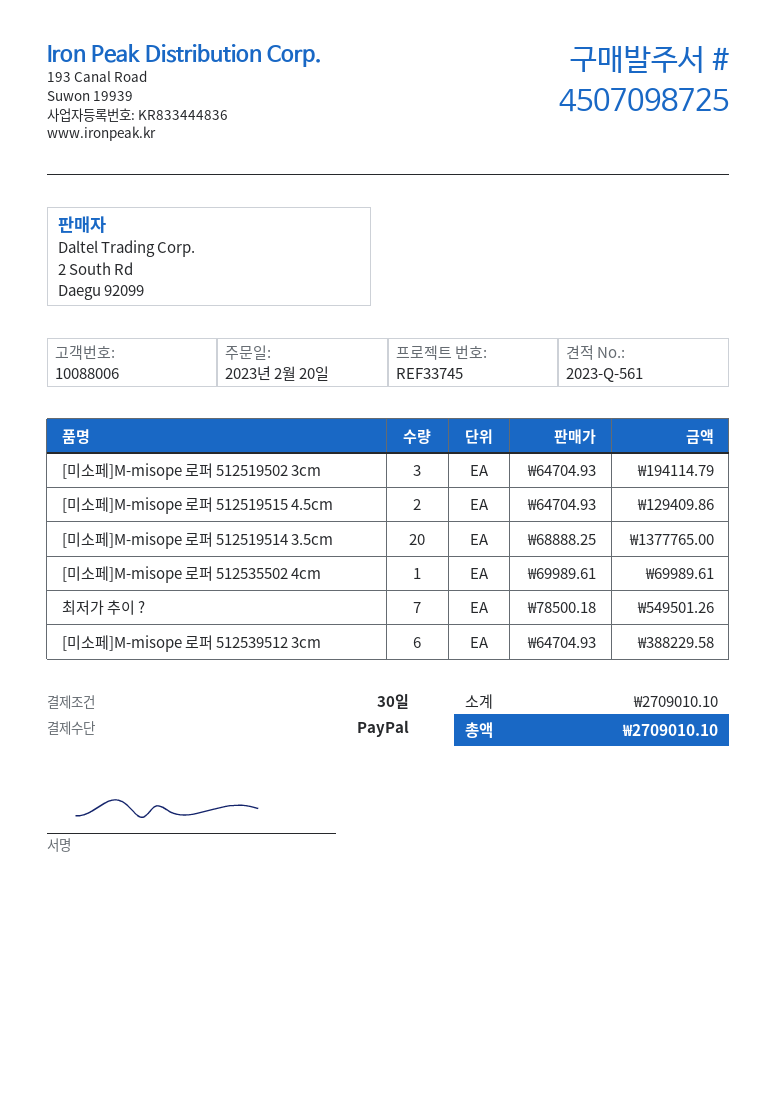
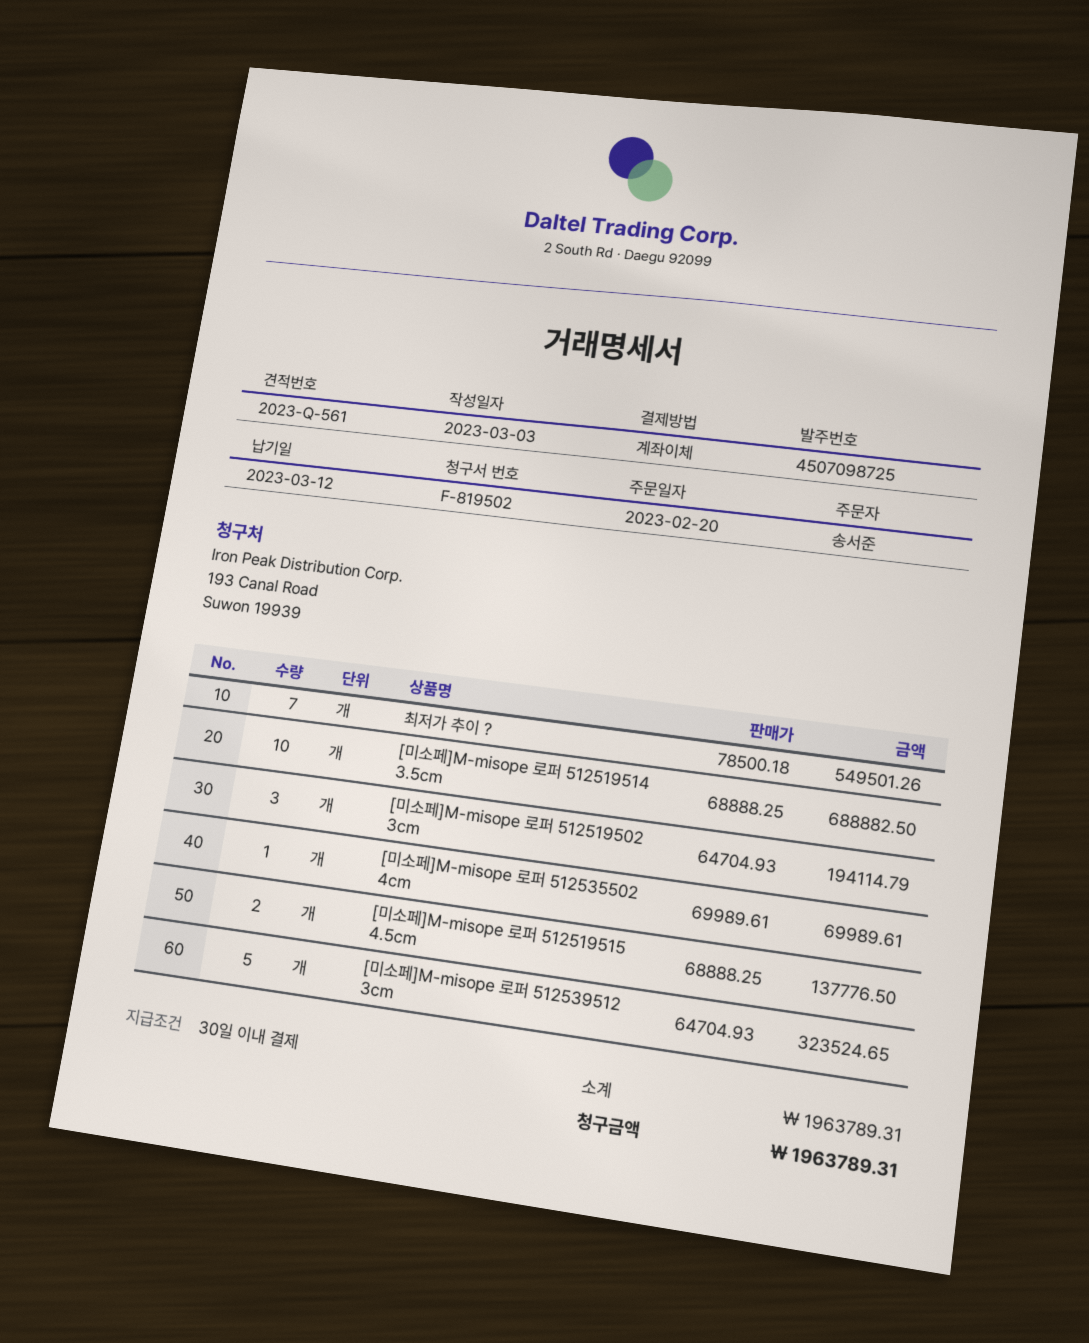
payment method: PayPal -> bank transfer
[미소페]M-misope 로퍼 512519515 4.5cm: 2 x 64704.93 = 129409.86 -> 2 x 68888.25 = 137776.50
[미소페]M-misope 로퍼 512519514 3.5cm: 20 x 68888.25 = 1377765.00 -> 10 x 68888.25 = 688882.50
[미소페]M-misope 로퍼 512539512 3cm: 6 x 64704.93 = 388229.58 -> 5 x 64704.93 = 323524.65
subtotal: 2709010.10 -> 1963789.31
total: 2709010.10 -> 1963789.31

